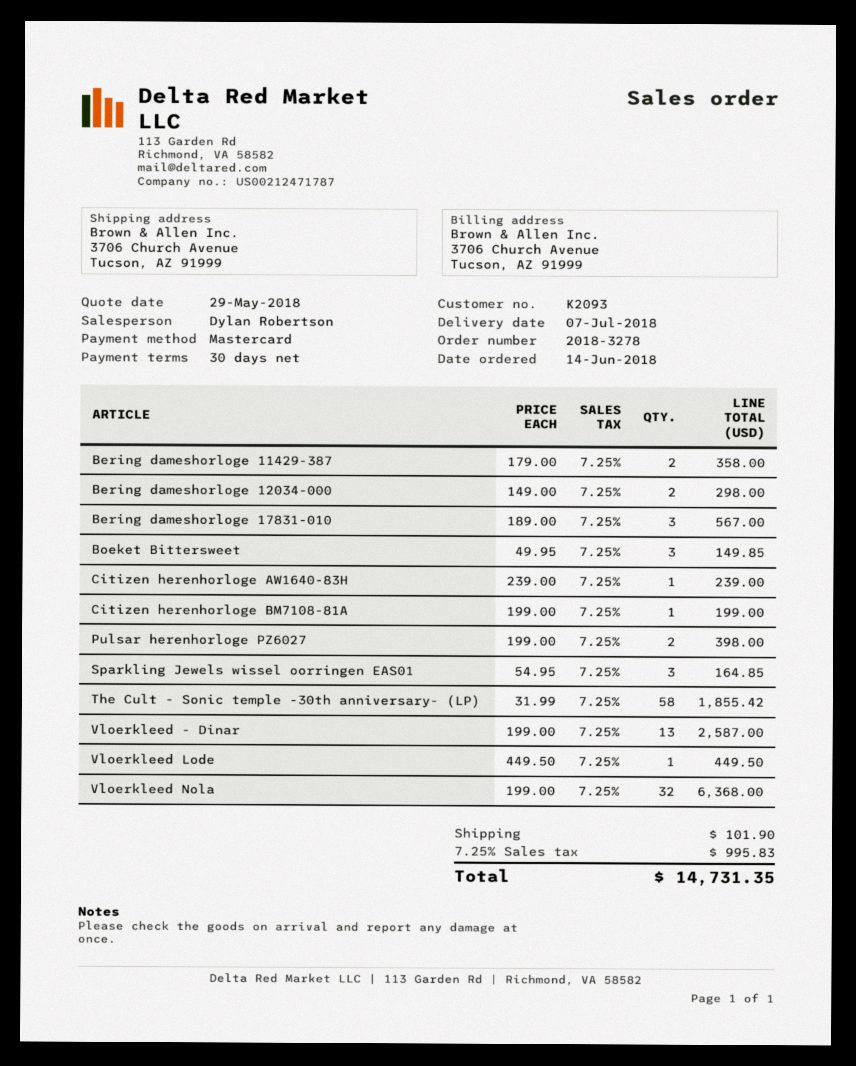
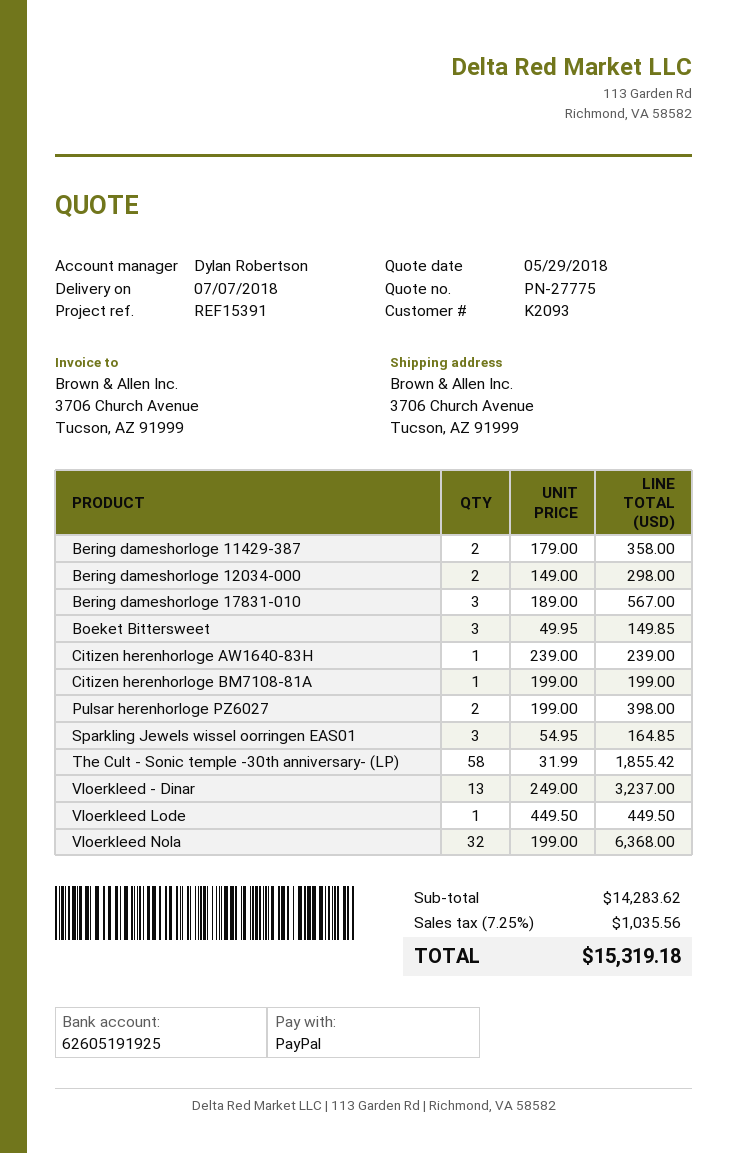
payment method: Mastercard -> PayPal
Vloerkleed - Dinar: 13 x 199.00 = 2587.00 -> 13 x 249.00 = 3237.00
shipping: 101.90 -> none
tax: 7.25% = 995.83 -> 7.25% = 1035.56
total: 14731.35 -> 15319.18

